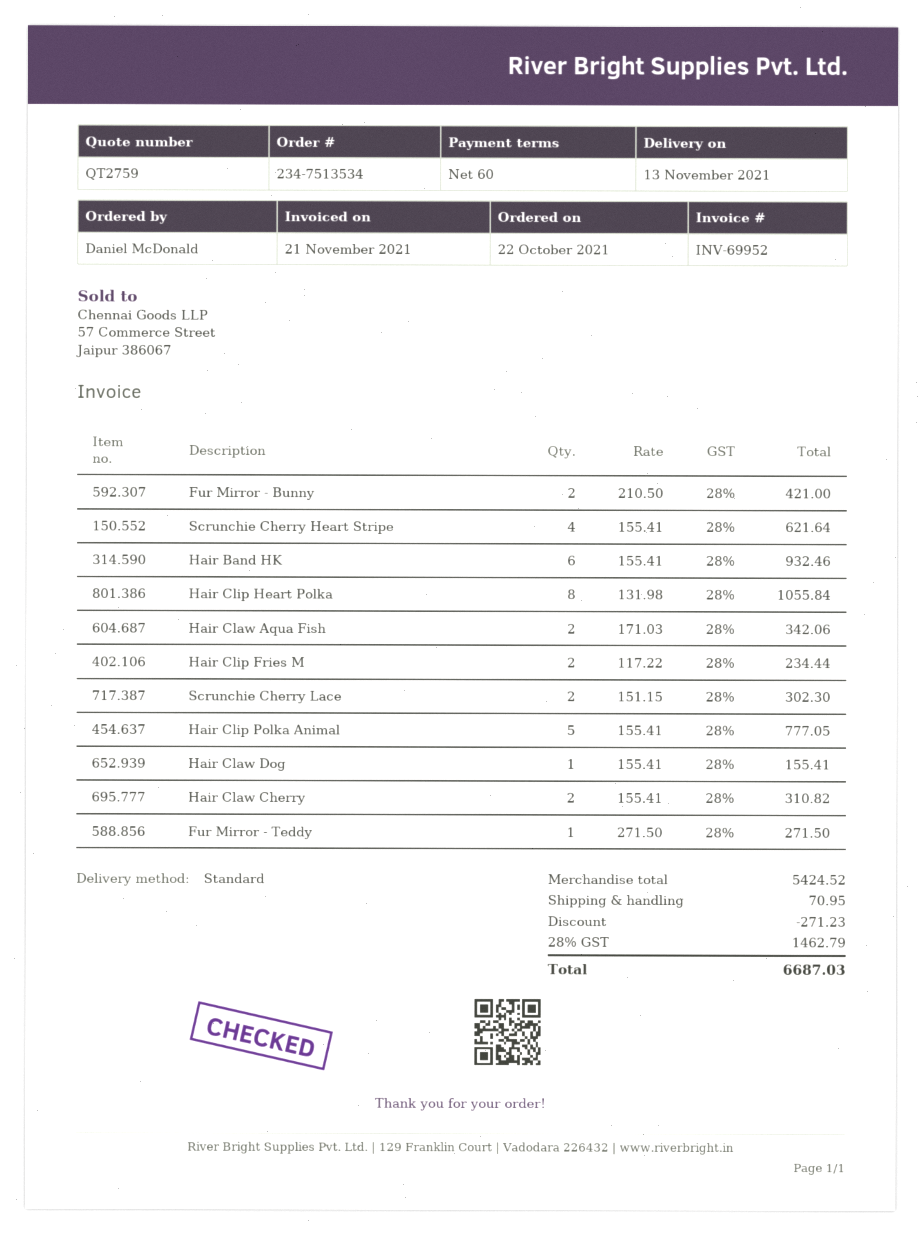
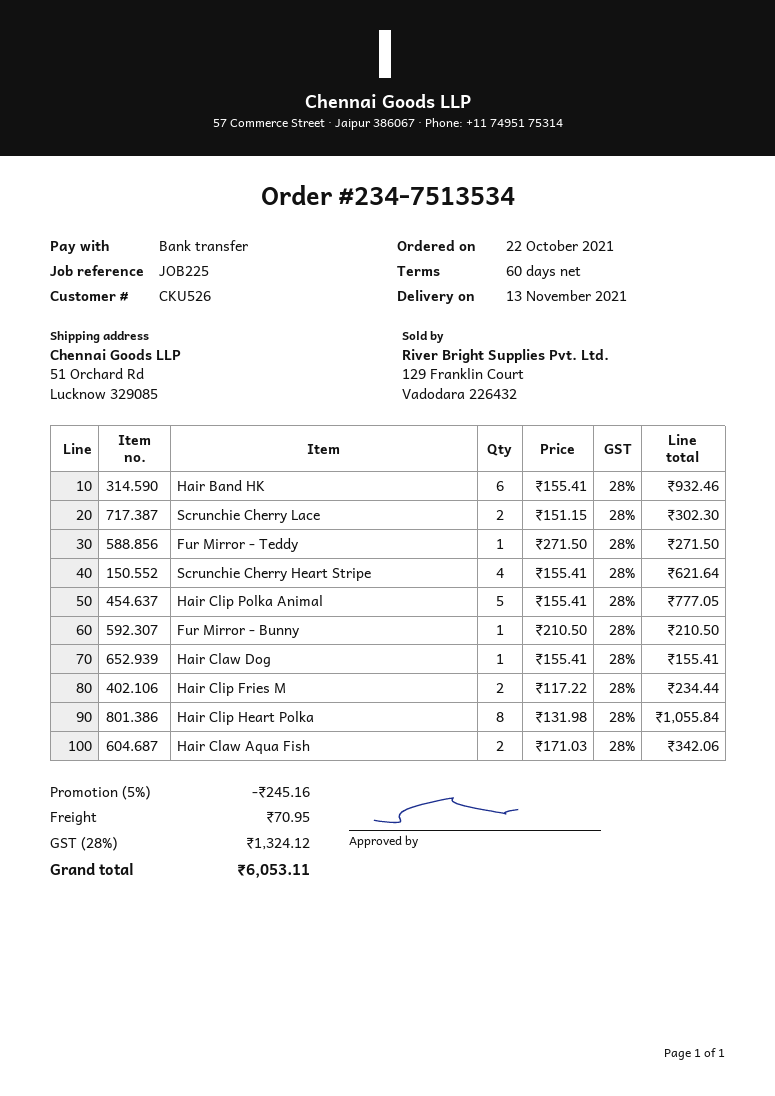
Fur Mirror - Bunny: 2 x 210.50 = 421.00 -> 1 x 210.50 = 210.50
Hair Claw Cherry: 2 x 155.41 = 310.82 -> none
discount: 271.23 -> 245.16
tax: 28% = 1462.79 -> 28% = 1324.12
total: 6687.03 -> 6053.11

